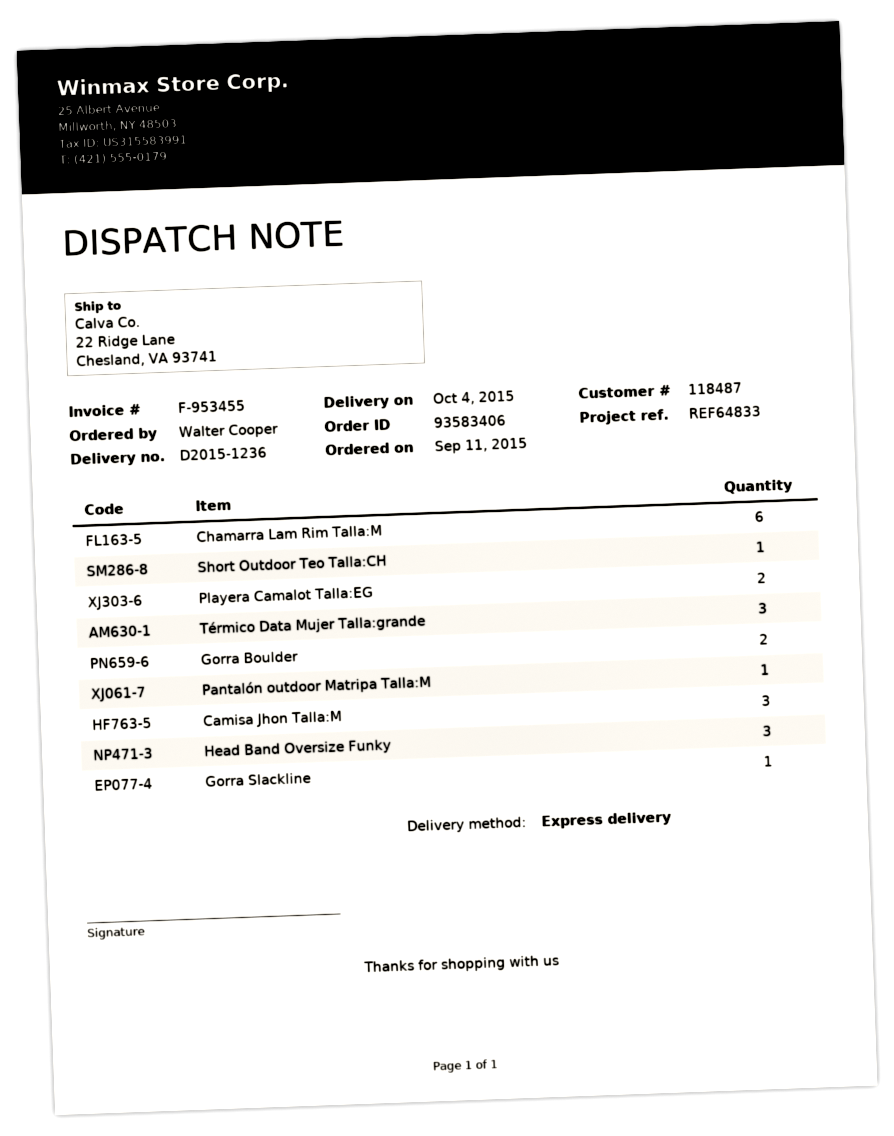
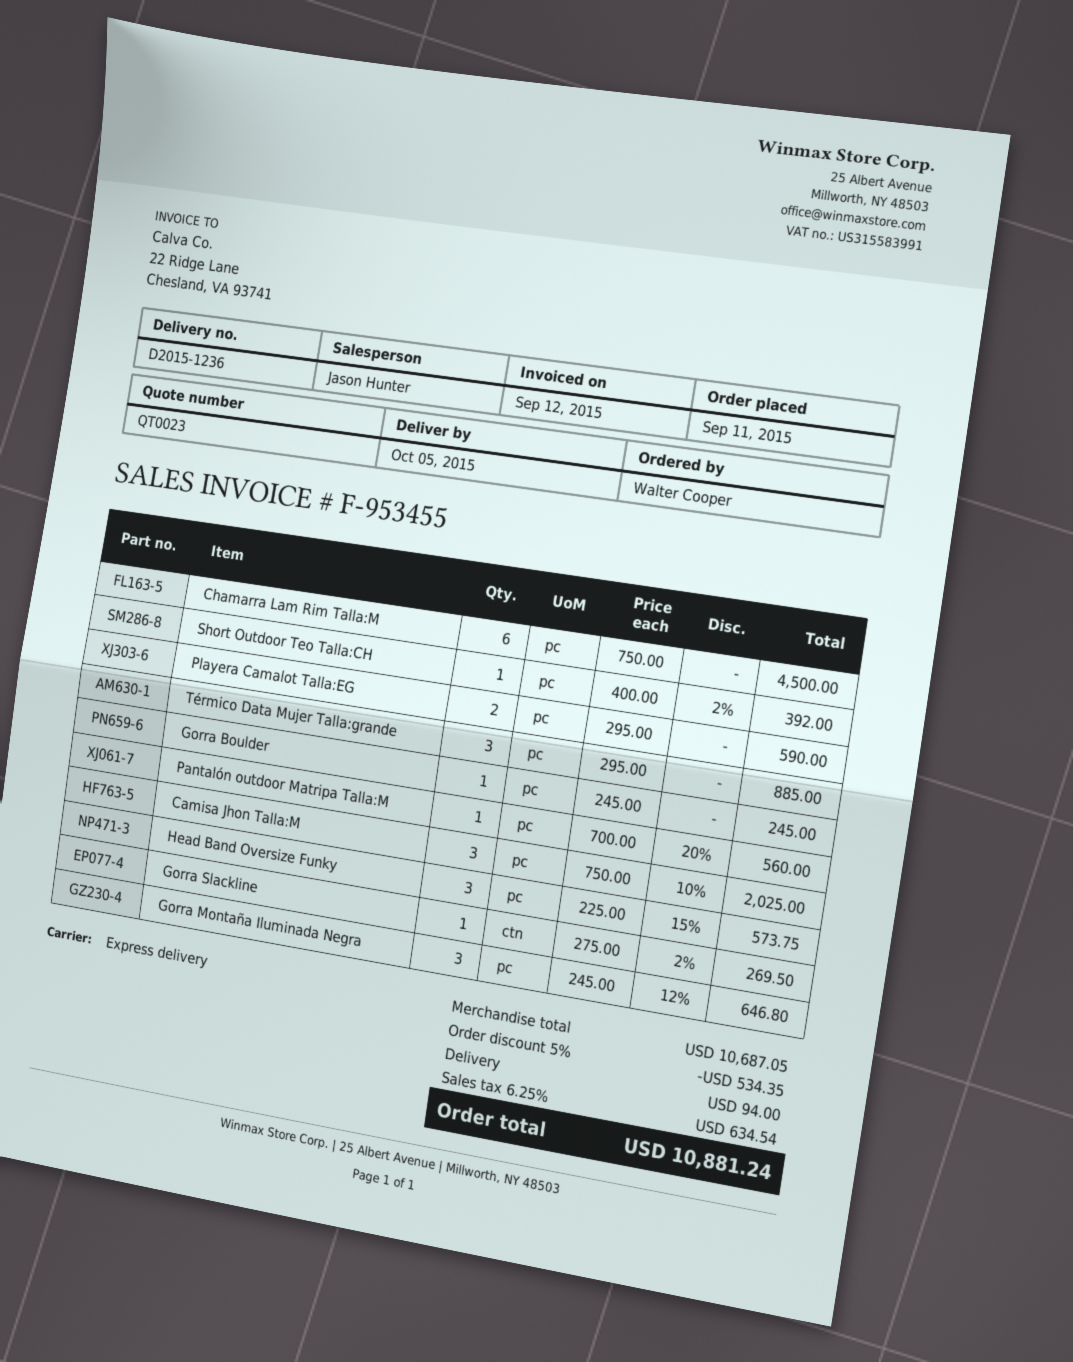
delivery date: 2015-10-04 -> 2015-10-05
Gorra Boulder: 2 -> 1
Gorra Montaña Iluminada Negra: none -> 3

